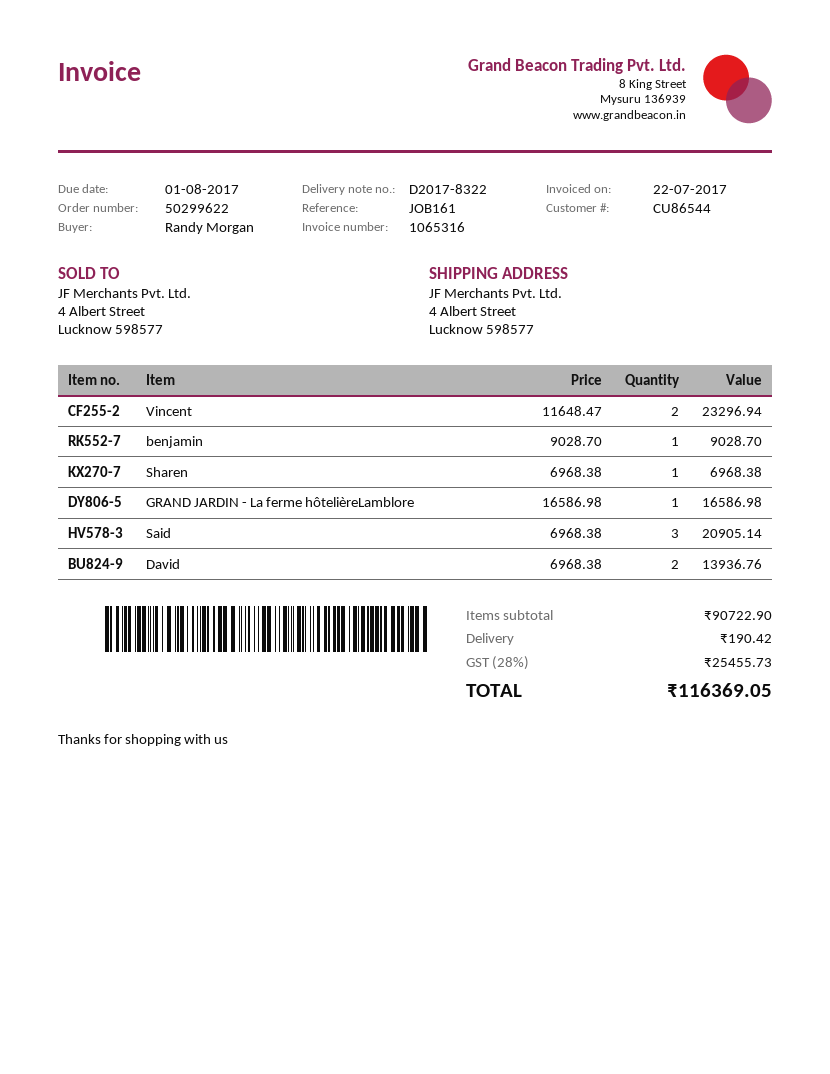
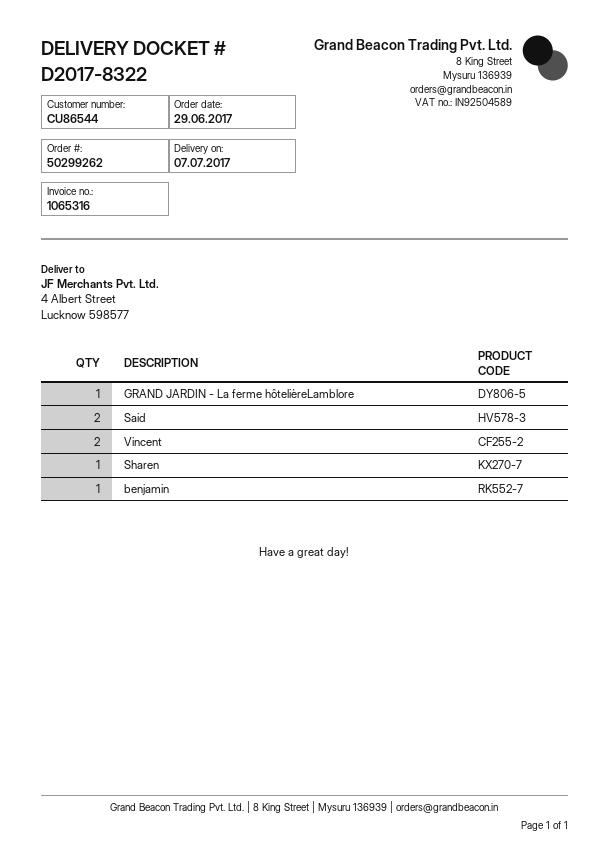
order number: 50299622 -> 50299262
Said: 3 -> 2
David: 2 -> none

